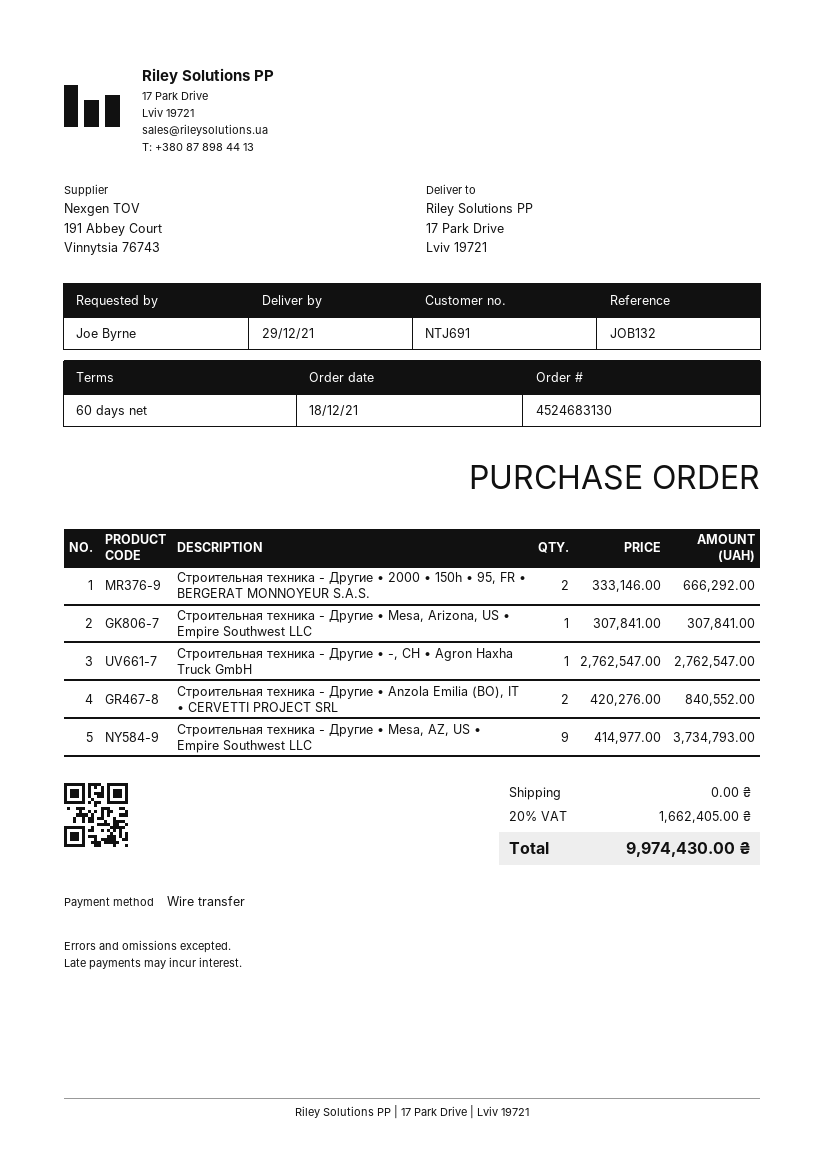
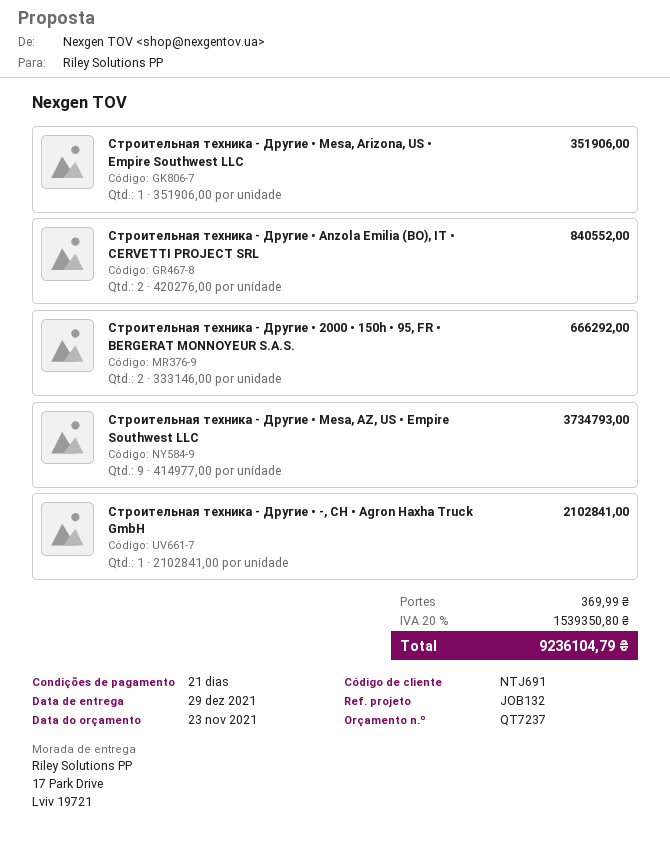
payment terms: 60 days -> 21 days
Строительная техника - Другие • Mesa, Arizona, US • Empire Southwest LLC: 1 x 307841.00 = 307841.00 -> 1 x 351906.00 = 351906.00
Строительная техника - Другие • -, CH • Agron Haxha Truck GmbH: 1 x 2762547.00 = 2762547.00 -> 1 x 2102841.00 = 2102841.00
shipping: 0.00 -> 369.99
tax: 20% = 1662405.00 -> 20% = 1539350.80
total: 9974430.00 -> 9236104.79

